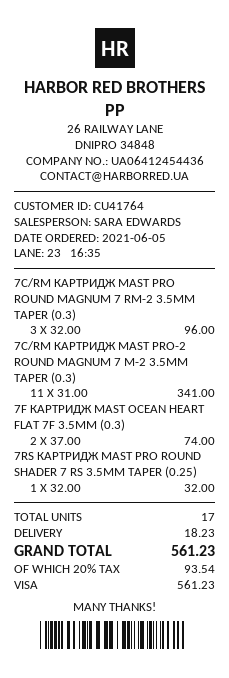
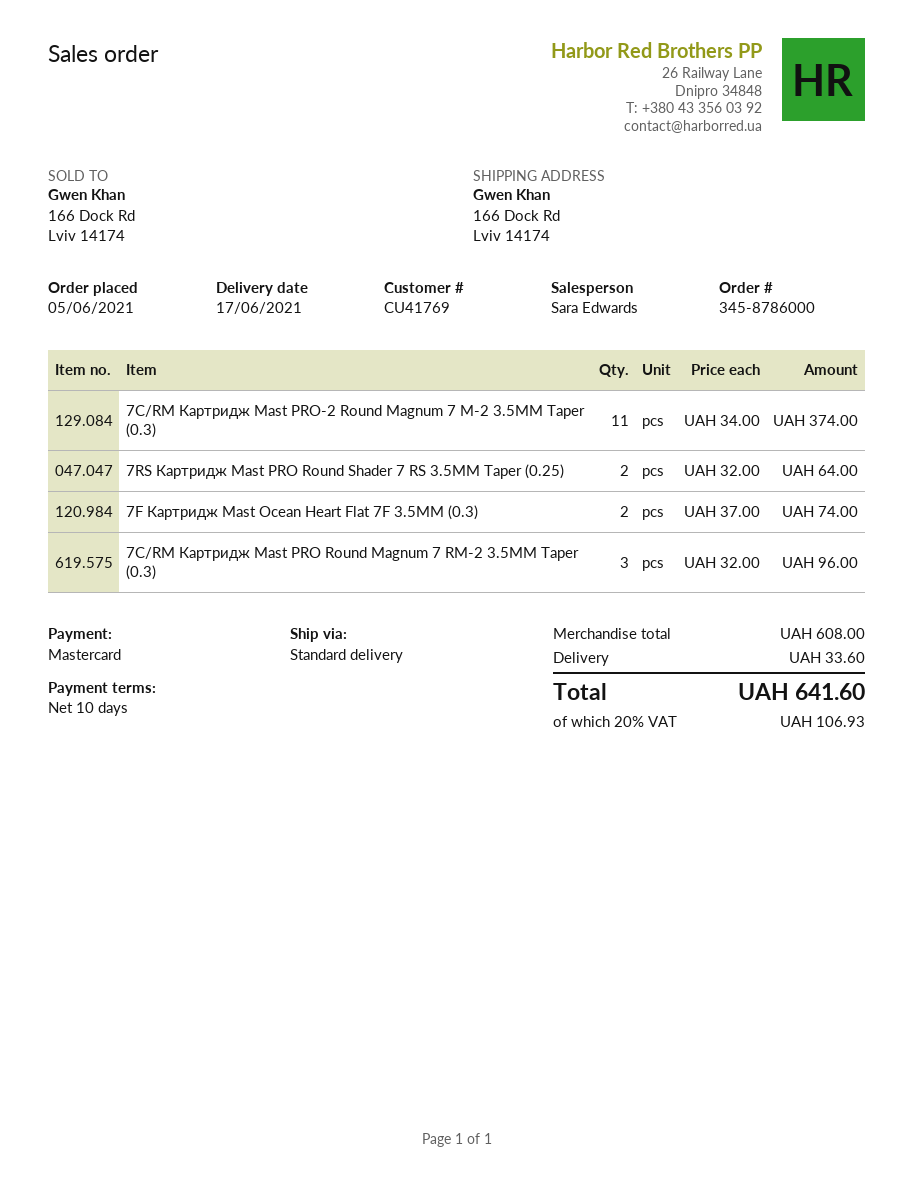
customer number: CU41764 -> CU41769
payment method: Visa -> Mastercard
7C/RM КАРТРИДЖ MAST PRO-2 ROUND MAGNUM 7 M-2 3.5MM TAPER (0.3): 11 x 31.00 = 341.00 -> 11 x 34.00 = 374.00
7RS КАРТРИДЖ MAST PRO ROUND SHADER 7 RS 3.5MM TAPER (0.25): 1 x 32.00 = 32.00 -> 2 x 32.00 = 64.00
shipping: 18.23 -> 33.60
tax: 20% = 93.54 -> 20% = 106.93
total: 561.23 -> 641.60

